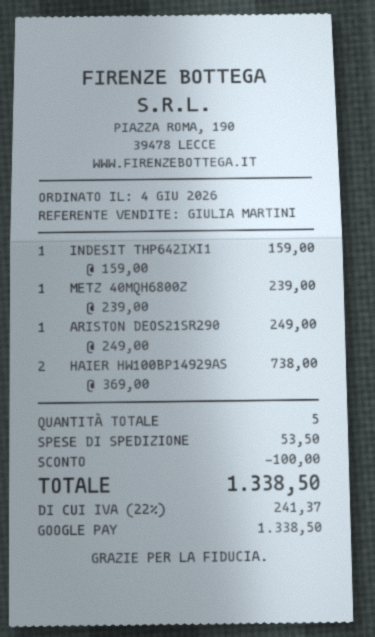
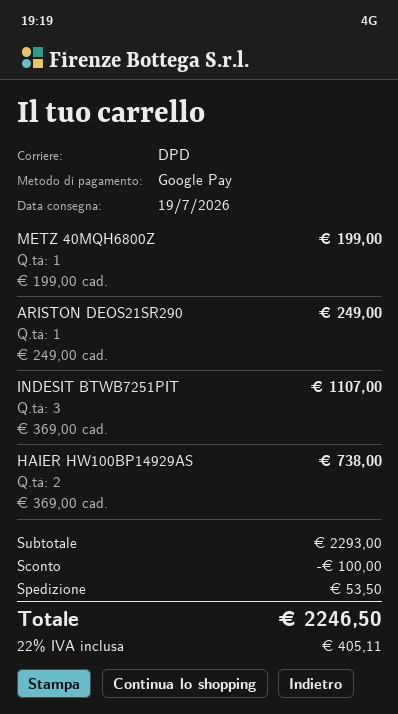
INDESIT THP642IXI1: 1 x 159.00 = 159.00 -> none
METZ 40MQH6800Z: 1 x 239.00 = 239.00 -> 1 x 199.00 = 199.00
INDESIT BTWB7251PIT: none -> 3 x 369.00 = 1107.00
tax: 22% = 241.37 -> 22% = 405.11
total: 1338.50 -> 2246.50

